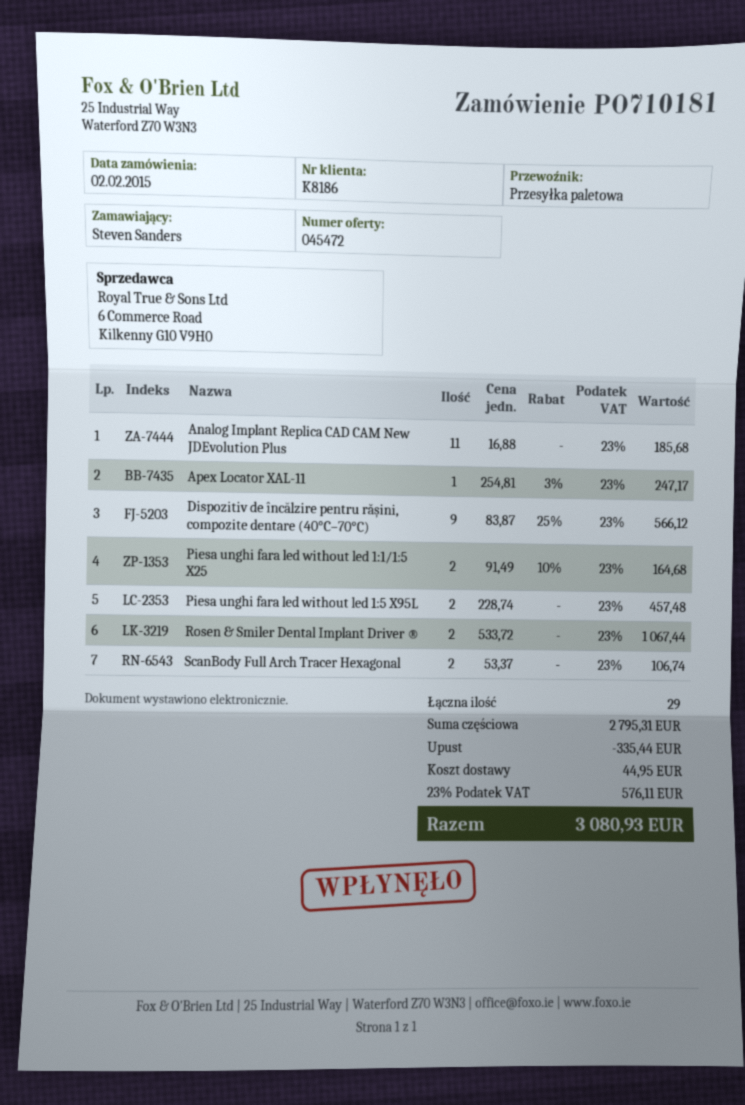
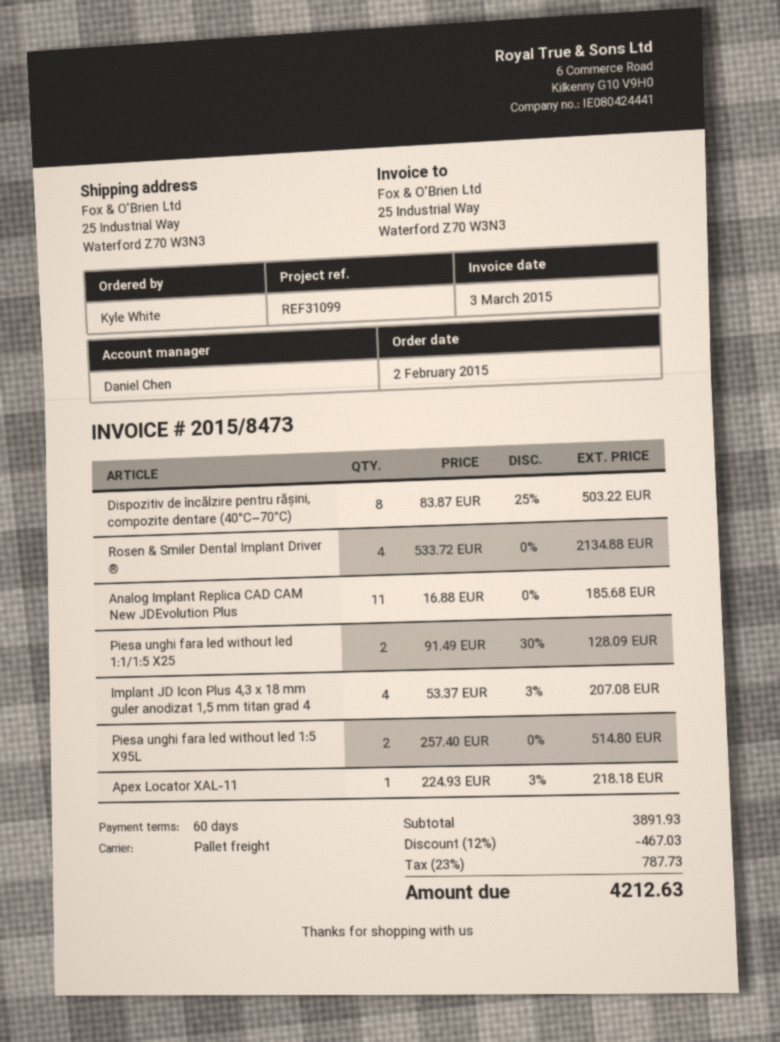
ordered by: Steven Sanders -> Kyle White
Apex Locator XAL-11: 1 x 254.81 - 3% = 247.17 -> 1 x 224.93 - 3% = 218.18
Dispozitiv de încălzire pentru rășini, compozite dentare (40°C–70°C): 9 x 83.87 - 25% = 566.12 -> 8 x 83.87 - 25% = 503.22
Piesa unghi fara led without led 1:1/1:5 X25: 2 x 91.49 - 10% = 164.68 -> 2 x 91.49 - 30% = 128.09
Piesa unghi fara led without led 1:5 X95L: 2 x 228.74 = 457.48 -> 2 x 257.40 = 514.80
Rosen & Smiler Dental Implant Driver ®: 2 x 533.72 = 1067.44 -> 4 x 533.72 = 2134.88
ScanBody Full Arch Tracer Hexagonal: 2 x 53.37 = 106.74 -> none
Implant JD Icon Plus 4,3 x 18 mm guler anodizat 1,5 mm titan grad 4: none -> 4 x 53.37 - 3% = 207.08
subtotal: 2795.31 -> 3891.93
discount: 335.44 -> 467.03
shipping: 44.95 -> none
tax: 23% = 576.11 -> 23% = 787.73
total: 3080.93 -> 4212.63

